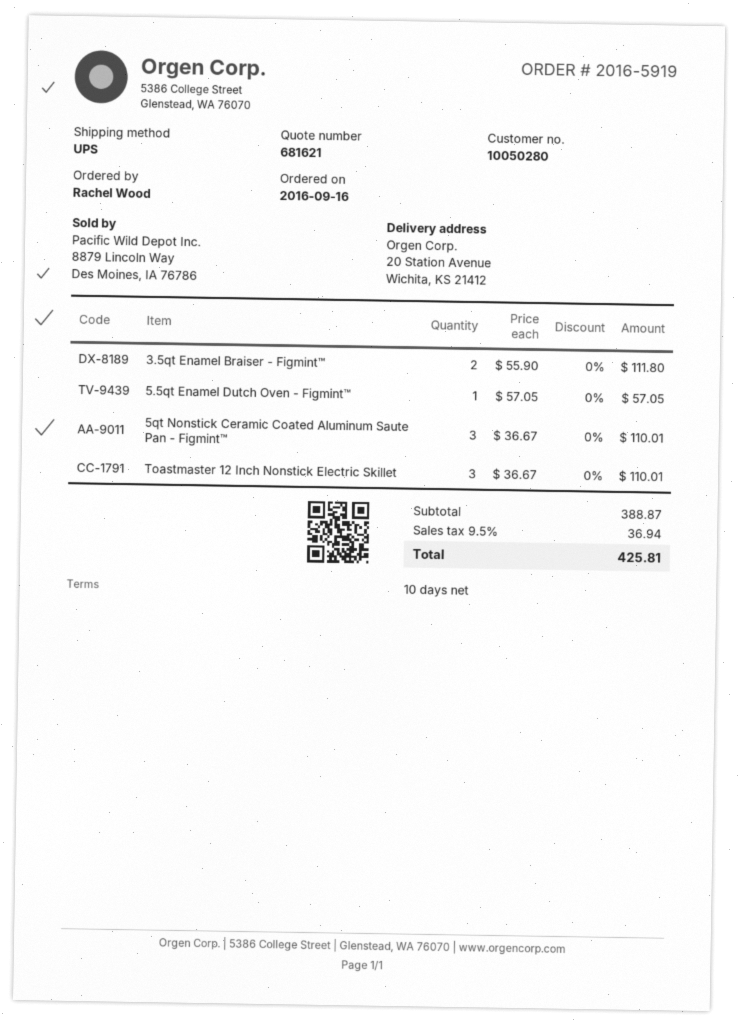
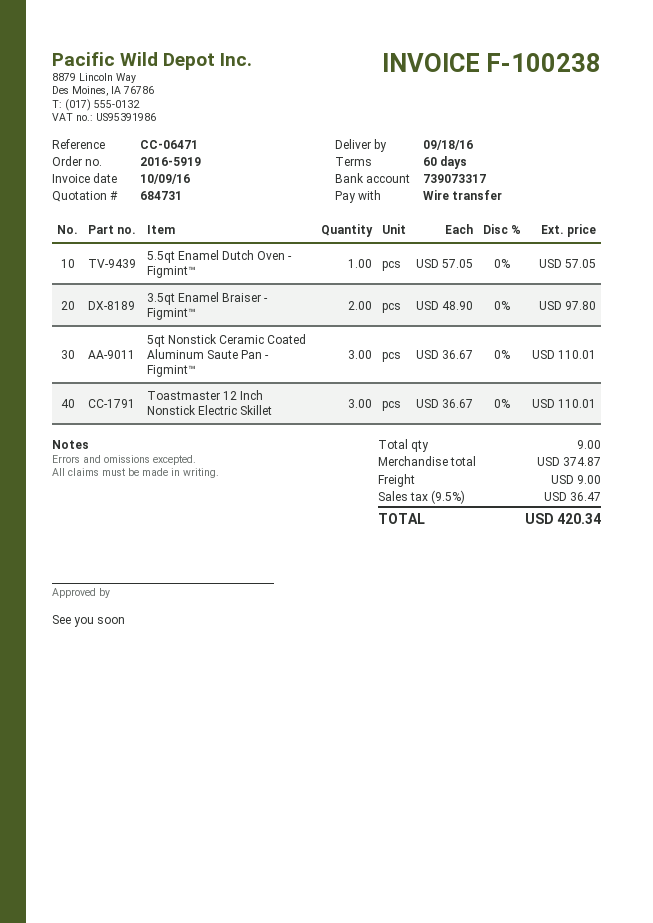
quote number: 681621 -> 684731
payment terms: 10 days -> 60 days
3.5qt Enamel Braiser - Figmint™: 2 x 55.90 = 111.80 -> 2 x 48.90 = 97.80
subtotal: 388.87 -> 374.87
shipping: none -> 9.00
tax: 9.5% = 36.94 -> 9.5% = 36.47
total: 425.81 -> 420.34

